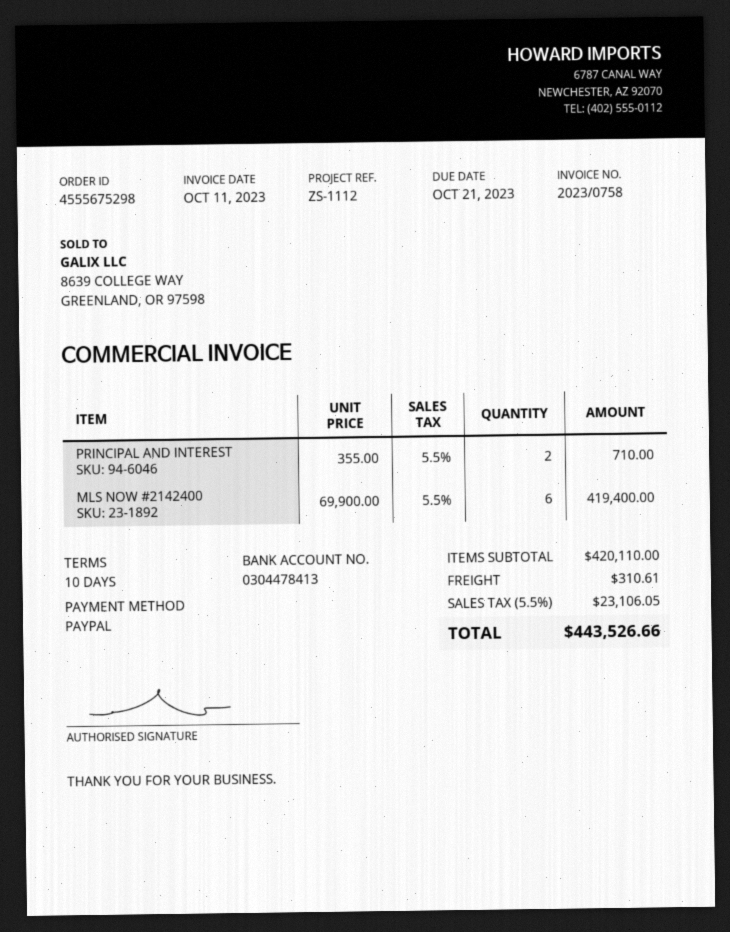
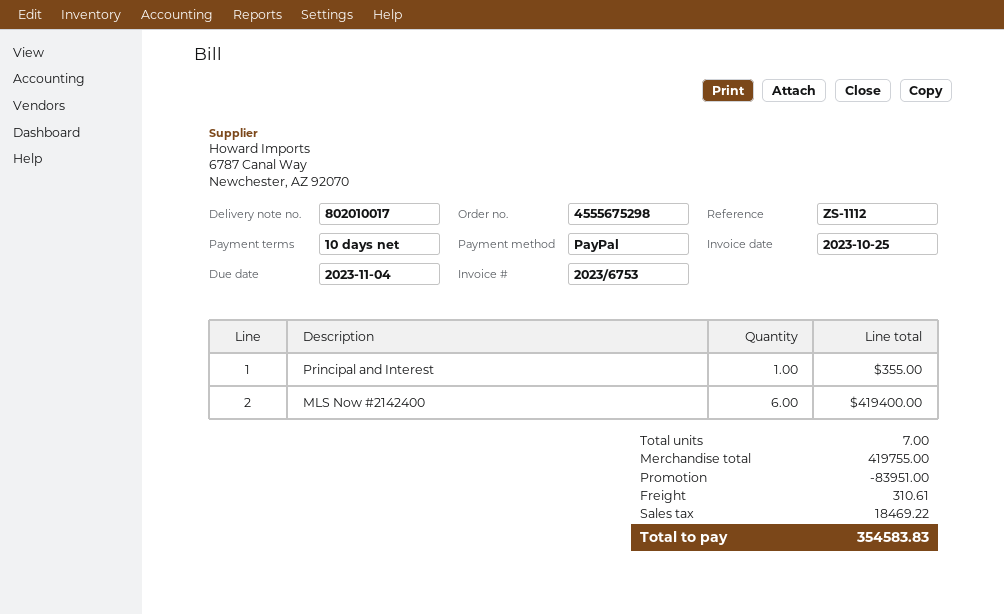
invoice number: 2023/0758 -> 2023/6753
invoice date: 2023-10-11 -> 2023-10-25
due date: 2023-10-21 -> 2023-11-04
PRINCIPAL AND INTEREST: 2 for 710.00 -> 1 for 355.00
subtotal: 420110.00 -> 419755.00
discount: none -> 83951.00
tax: 23106.05 -> 18469.22
total: 443526.66 -> 354583.83

